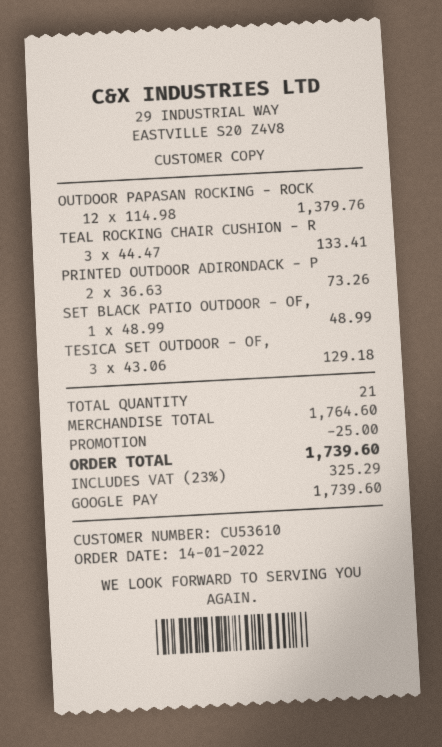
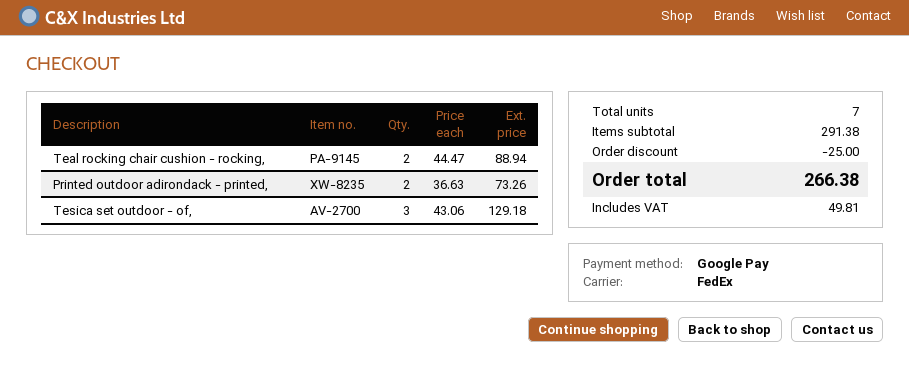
OUTDOOR PAPASAN ROCKING - ROCK: 12 x 114.98 = 1379.76 -> none
TEAL ROCKING CHAIR CUSHION - R: 3 x 44.47 = 133.41 -> 2 x 44.47 = 88.94
SET BLACK PATIO OUTDOOR - OF,: 1 x 48.99 = 48.99 -> none
total quantity: 21 -> 7
subtotal: 1764.60 -> 291.38
tax: 325.29 -> 49.81
total: 1739.60 -> 266.38

